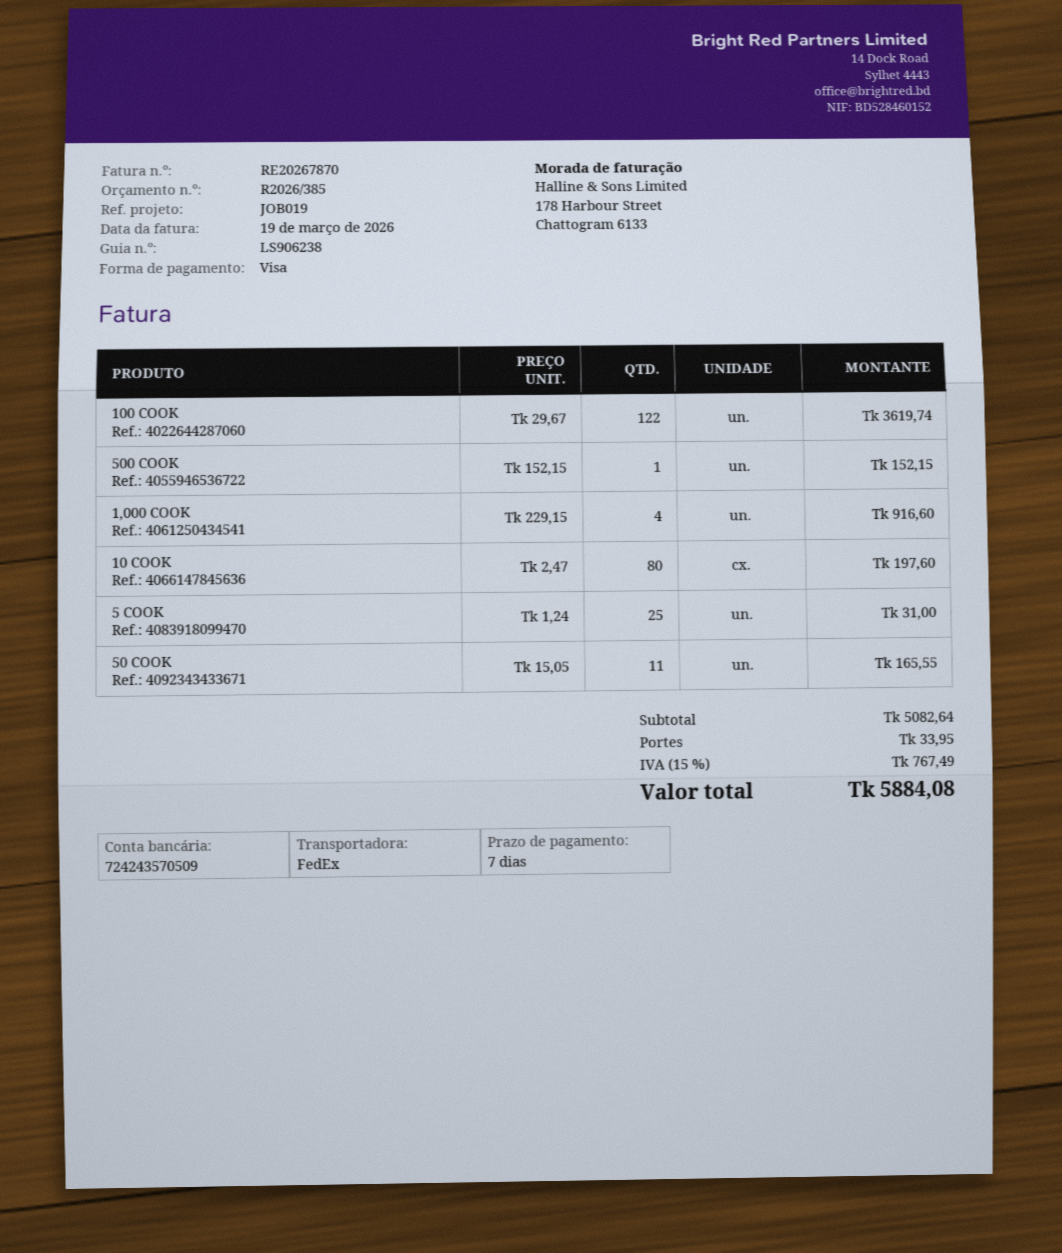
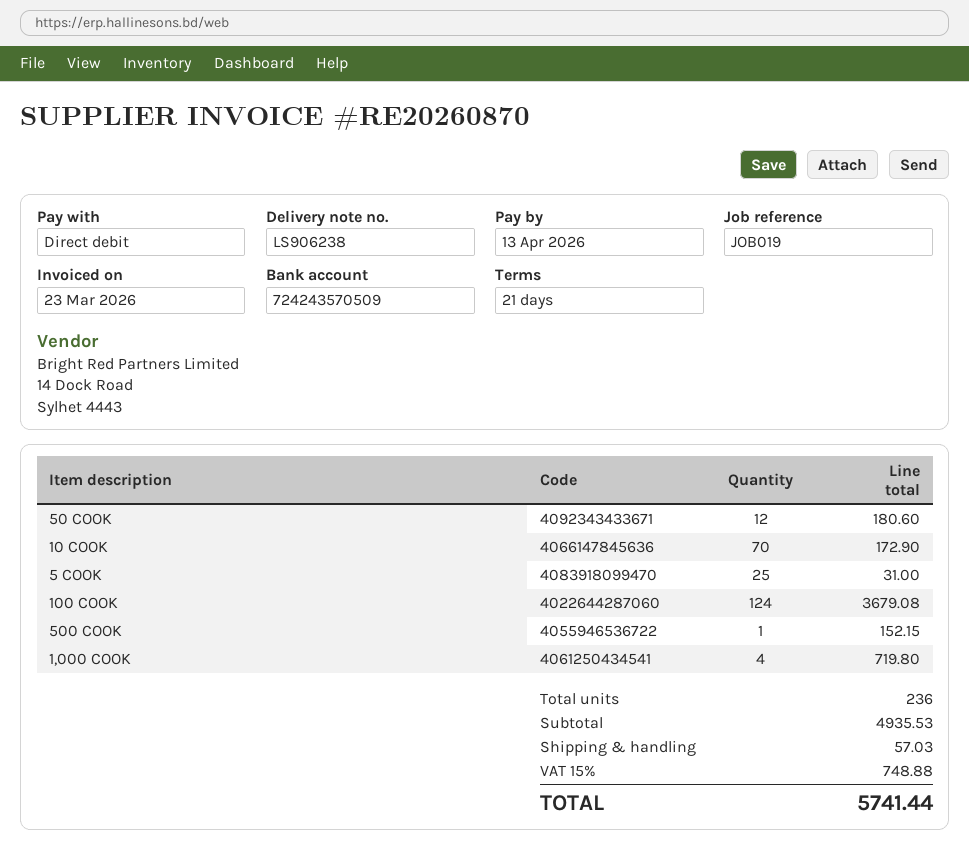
invoice number: RE20267870 -> RE20260870
invoice date: 2026-03-19 -> 2026-03-23
payment terms: 7 days -> 21 days
payment method: Visa -> direct debit
100 COOK: 122 for 3619.74 -> 124 for 3679.08
1,000 COOK: 4 for 916.60 -> 4 for 719.80
10 COOK: 80 for 197.60 -> 70 for 172.90
50 COOK: 11 for 165.55 -> 12 for 180.60
subtotal: 5082.64 -> 4935.53
shipping: 33.95 -> 57.03
tax: 15% = 767.49 -> 15% = 748.88
total: 5884.08 -> 5741.44

